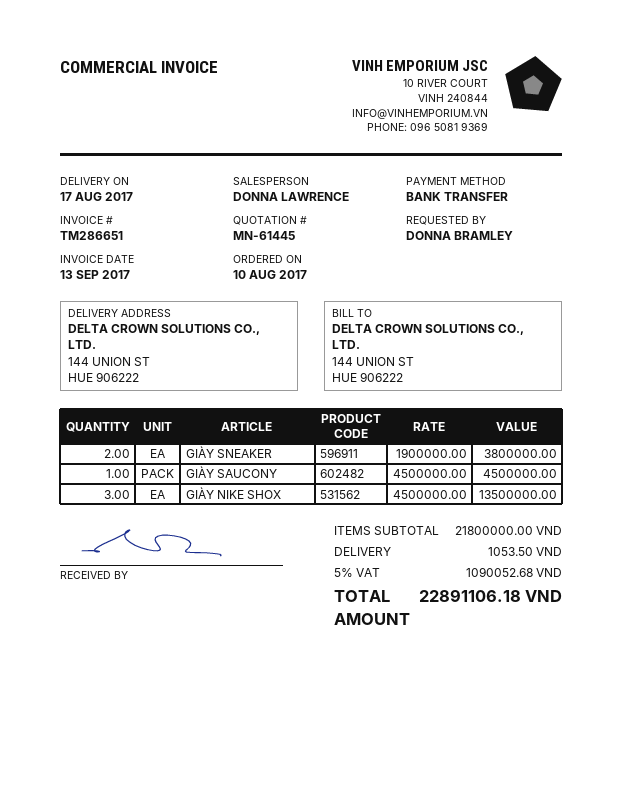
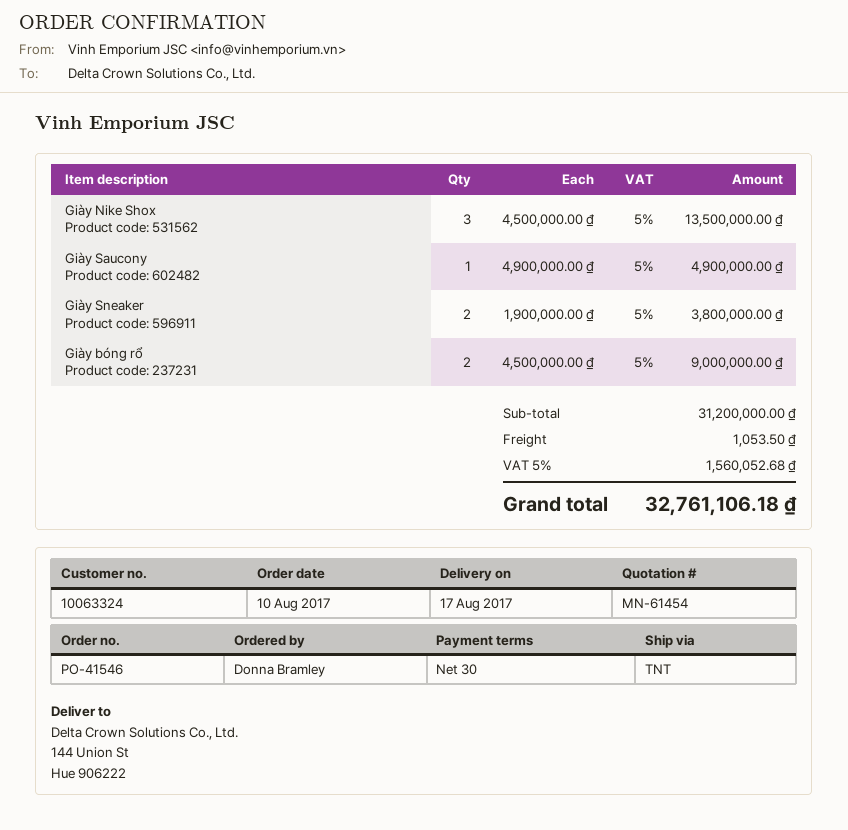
quote number: MN-61445 -> MN-61454
GIÀY SAUCONY: 1 x 4500000.00 = 4500000.00 -> 1 x 4900000.00 = 4900000.00
Giày bóng rổ: none -> 2 x 4500000.00 = 9000000.00
subtotal: 21800000.00 -> 31200000.00
tax: 5% = 1090052.68 -> 5% = 1560052.68
total: 22891106.18 -> 32761106.18

